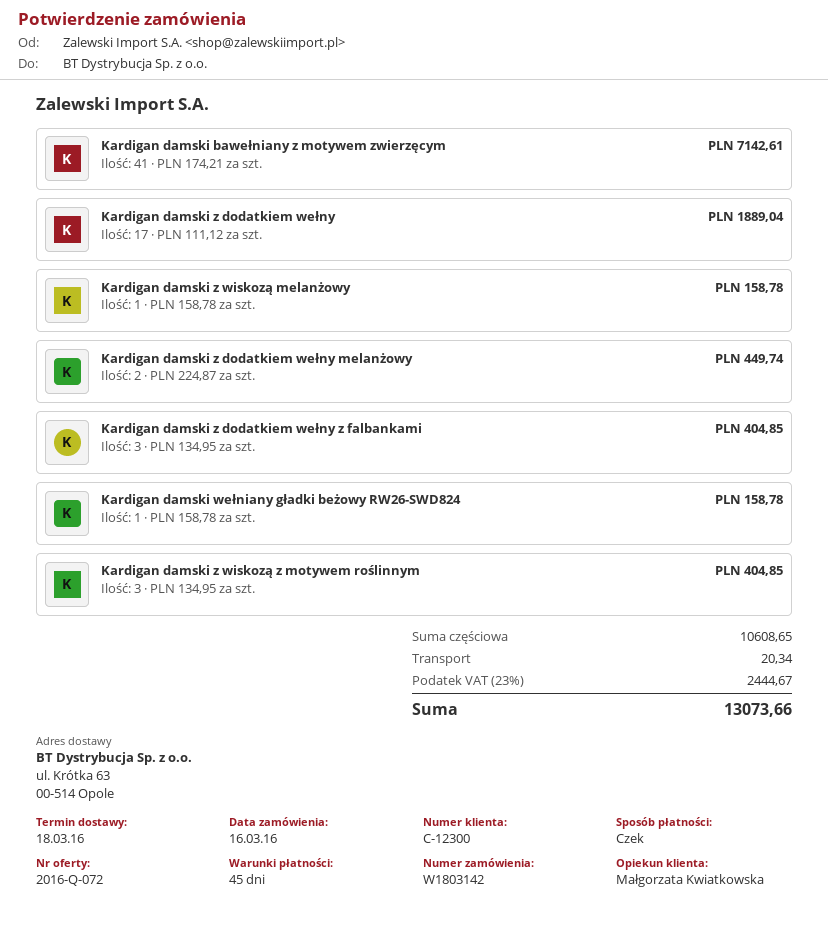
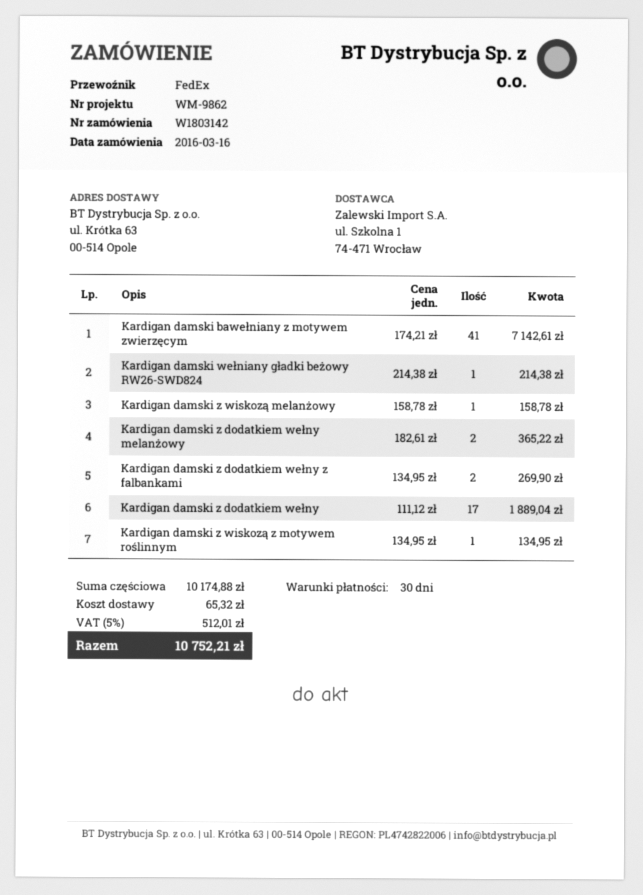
payment terms: 45 days -> 30 days
Kardigan damski z dodatkiem wełny melanżowy: 2 x 224.87 = 449.74 -> 2 x 182.61 = 365.22
Kardigan damski z dodatkiem wełny z falbankami: 3 x 134.95 = 404.85 -> 2 x 134.95 = 269.90
Kardigan damski wełniany gładki beżowy RW26-SWD824: 1 x 158.78 = 158.78 -> 1 x 214.38 = 214.38
Kardigan damski z wiskozą z motywem roślinnym: 3 x 134.95 = 404.85 -> 1 x 134.95 = 134.95
subtotal: 10608.65 -> 10174.88
shipping: 20.34 -> 65.32
tax: 23% = 2444.67 -> 5% = 512.01
total: 13073.66 -> 10752.21

